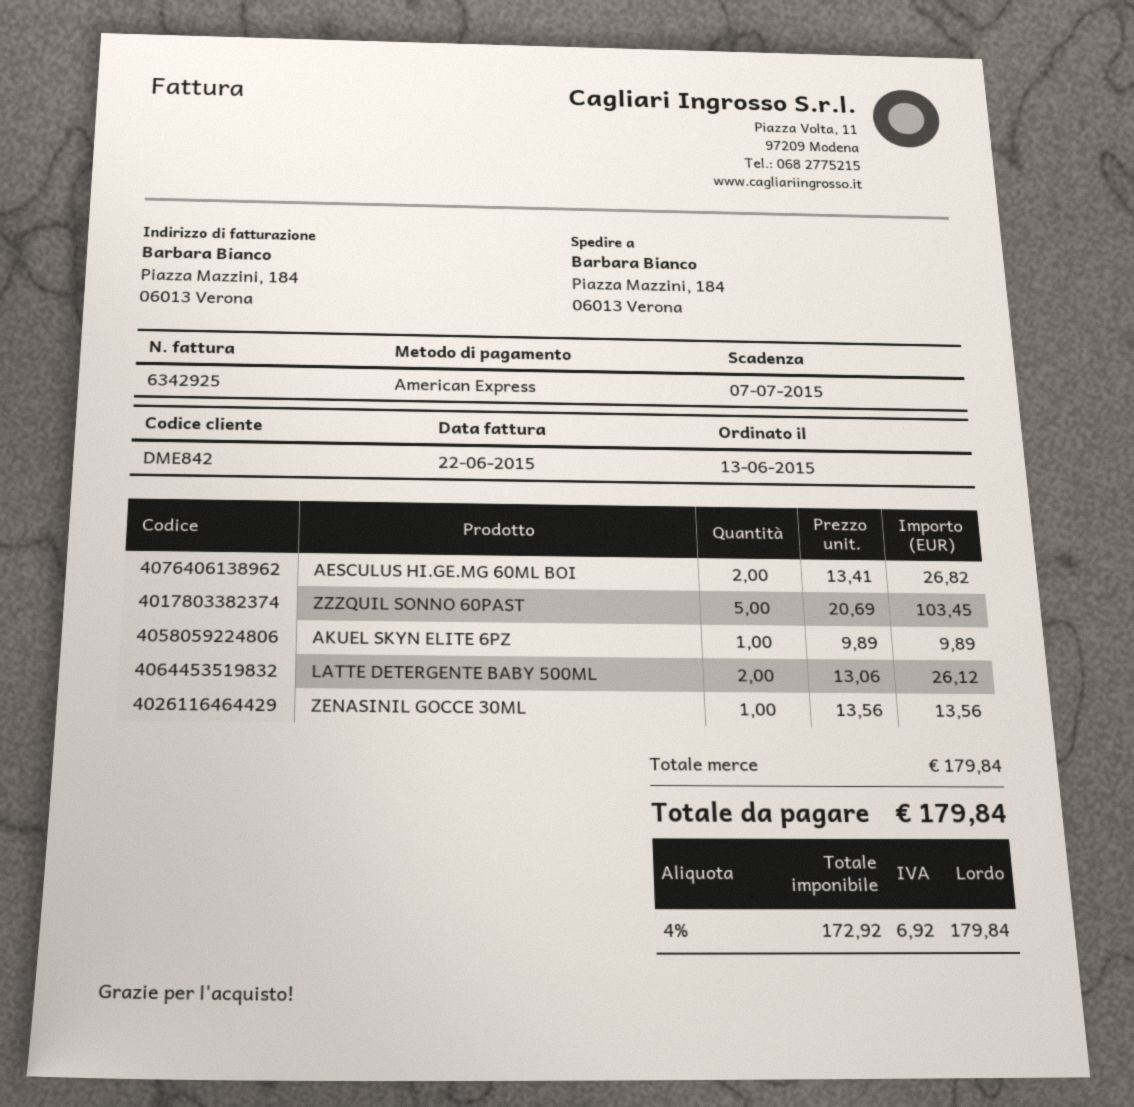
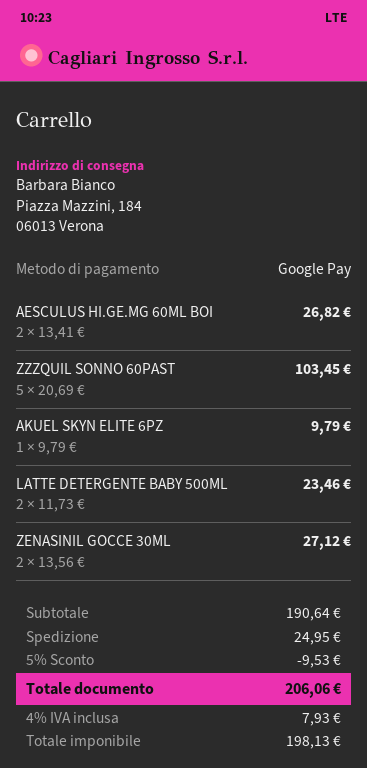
payment method: American Express -> Google Pay
AKUEL SKYN ELITE 6PZ: 1 x 9.89 = 9.89 -> 1 x 9.79 = 9.79
LATTE DETERGENTE BABY 500ML: 2 x 13.06 = 26.12 -> 2 x 11.73 = 23.46
ZENASINIL GOCCE 30ML: 1 x 13.56 = 13.56 -> 2 x 13.56 = 27.12
subtotal: 179.84 -> 190.64
discount: none -> 5% = 9.53
shipping: none -> 24.95
net: 172.92 -> 198.13
tax: 4% = 6.92 -> 4% = 7.93
total: 179.84 -> 206.06

